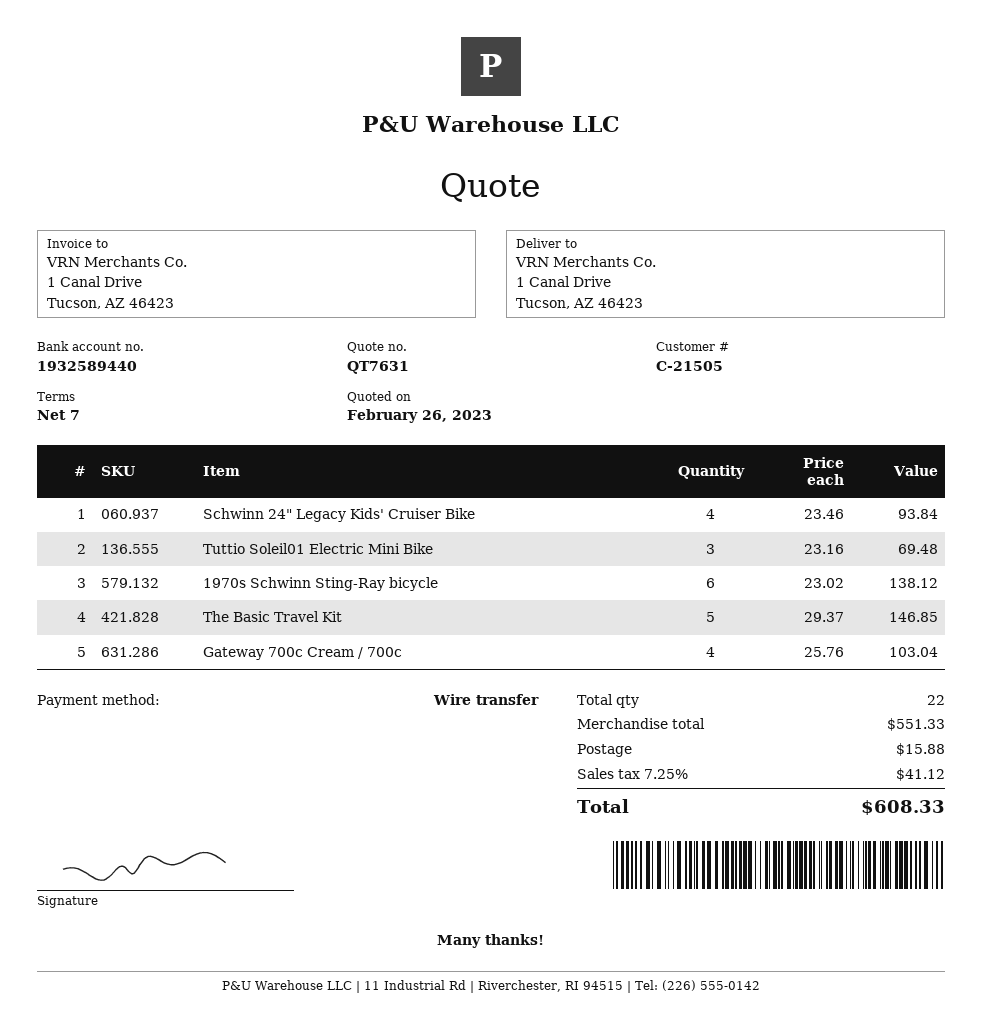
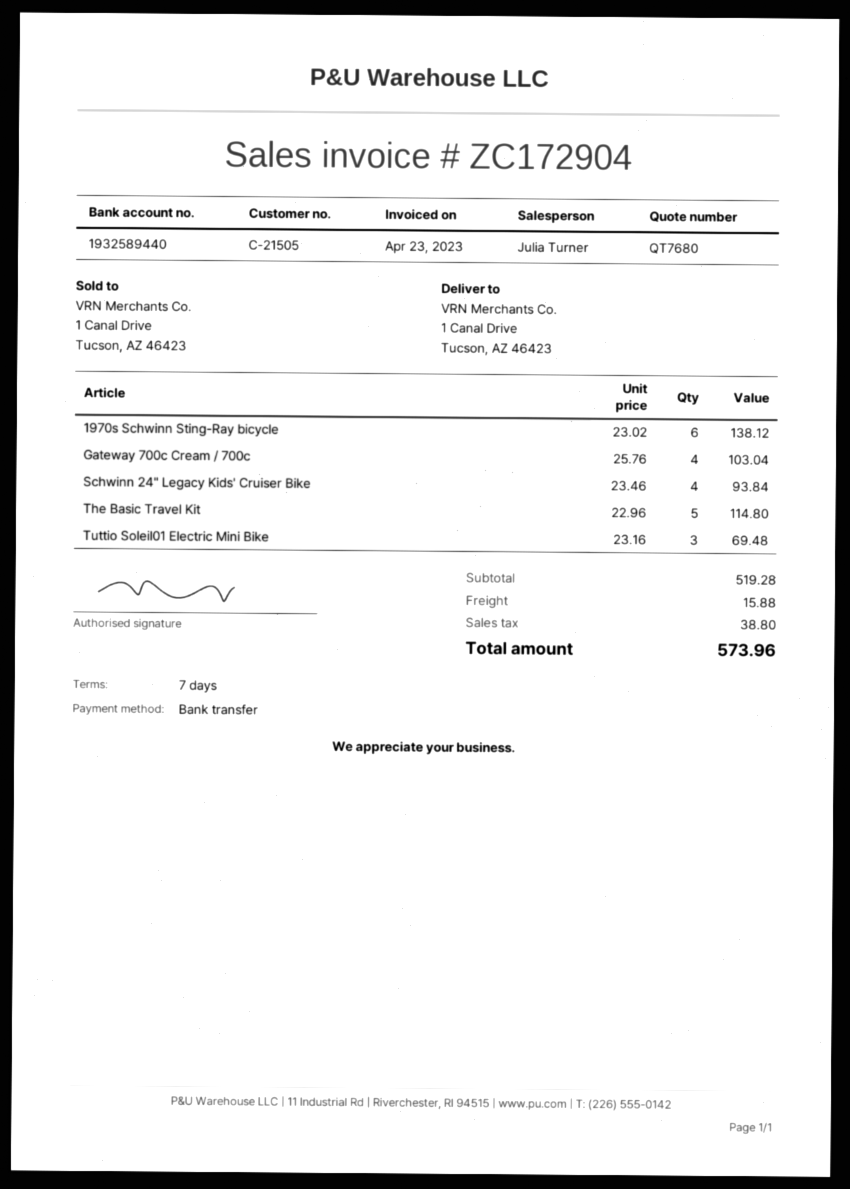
quote number: QT7631 -> QT7680
The Basic Travel Kit: 5 x 29.37 = 146.85 -> 5 x 22.96 = 114.80
subtotal: 551.33 -> 519.28
tax: 41.12 -> 38.80
total: 608.33 -> 573.96

